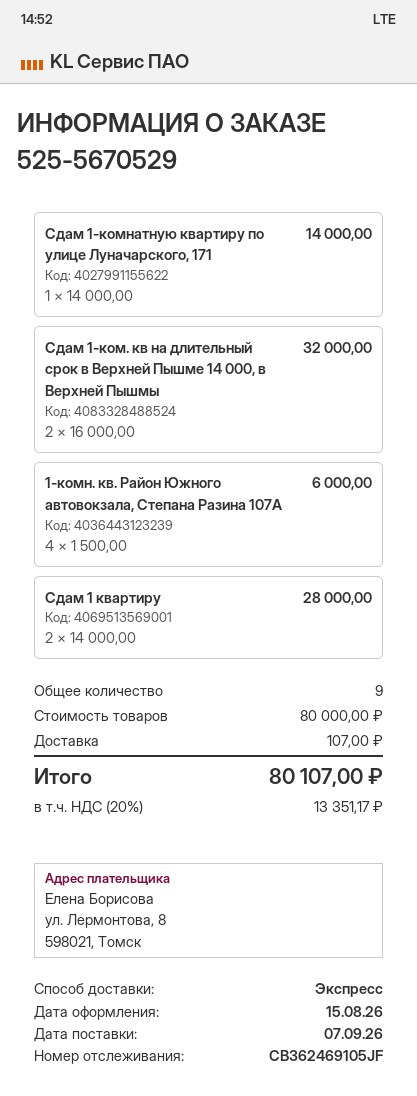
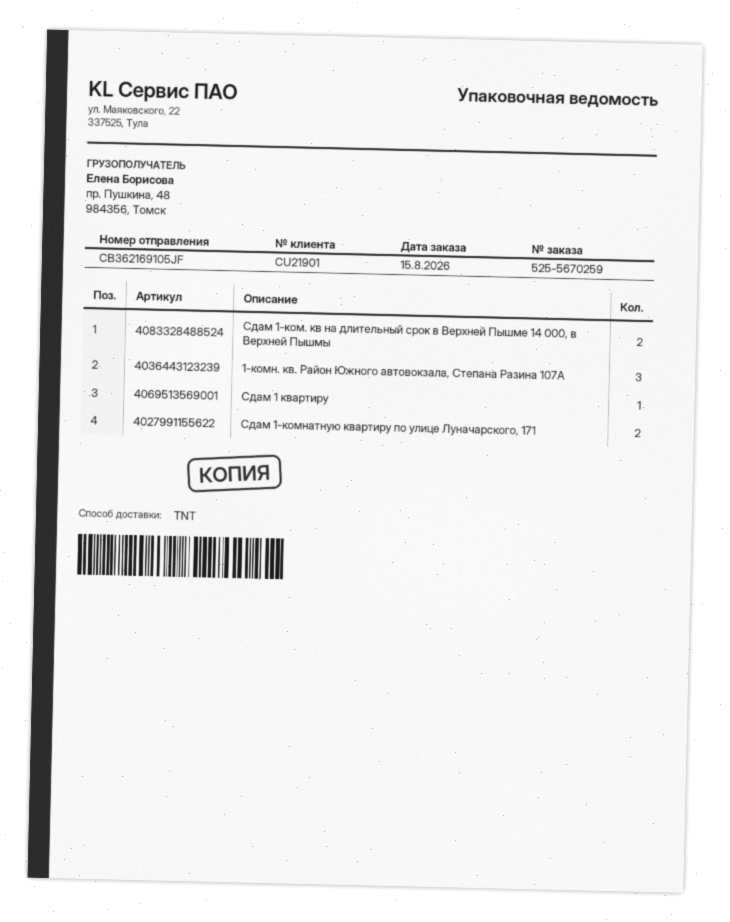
order number: 525-5670529 -> 525-5670259
shipping method: express -> TNT
tracking number: CB362469105JF -> CB362169105JF
Сдам 1-комнатную квартиру по улице Луначарского, 171: 1 -> 2
1-комн. кв. Район Южного автовокзала, Степана Разина 107А: 4 -> 3
Сдам 1 квартиру: 2 -> 1

